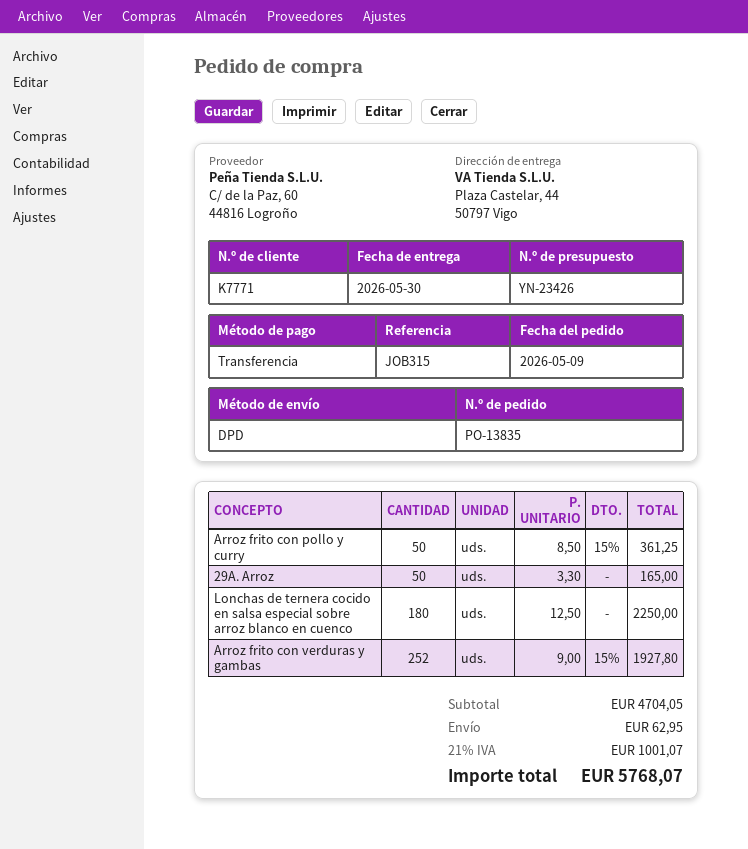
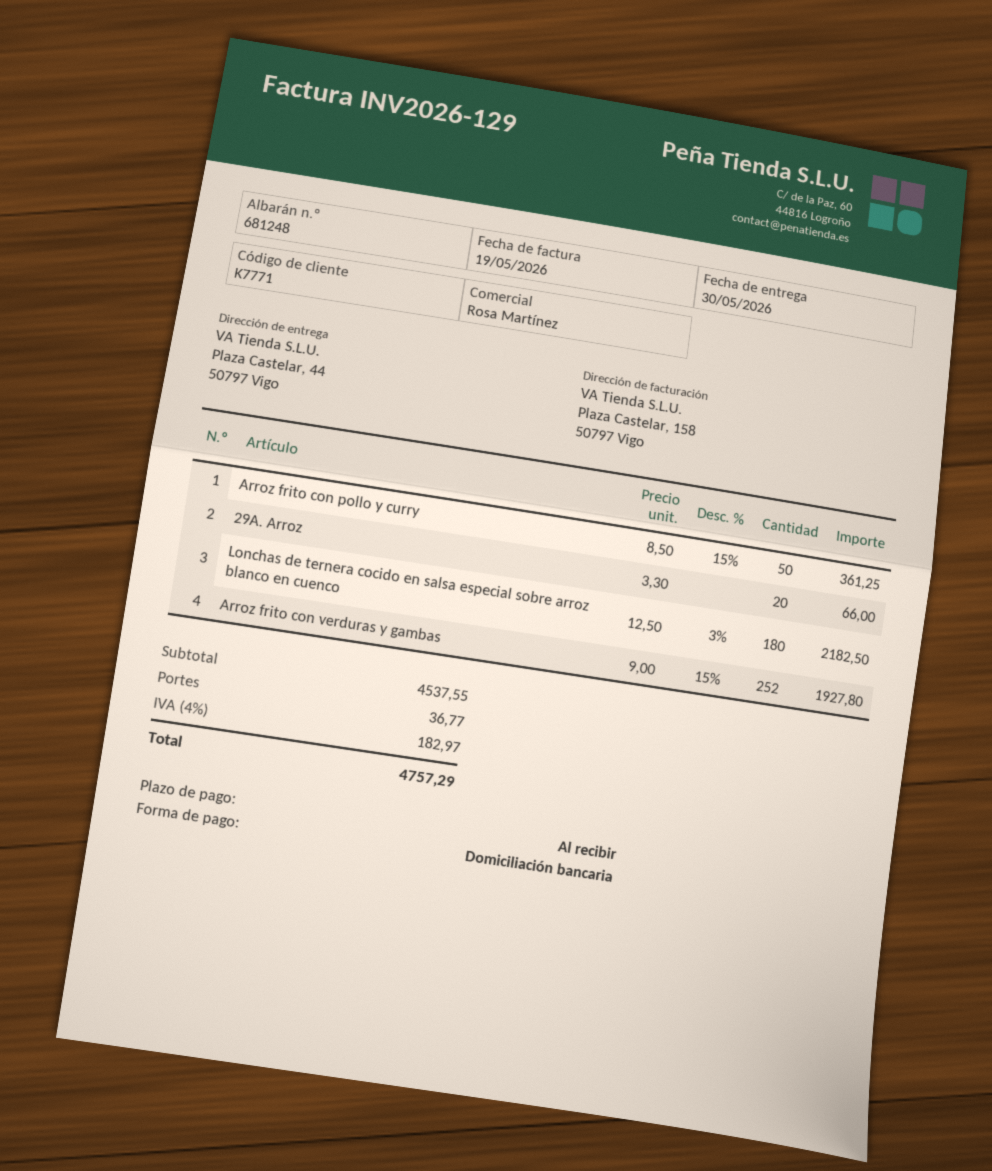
payment method: bank transfer -> direct debit
29A. Arroz: 50 x 3.30 = 165.00 -> 20 x 3.30 = 66.00
Lonchas de ternera cocido en salsa especial sobre arroz blanco en cuenco: 180 x 12.50 = 2250.00 -> 180 x 12.50 - 3% = 2182.50
subtotal: 4704.05 -> 4537.55
shipping: 62.95 -> 36.77
tax: 21% = 1001.07 -> 4% = 182.97
total: 5768.07 -> 4757.29

